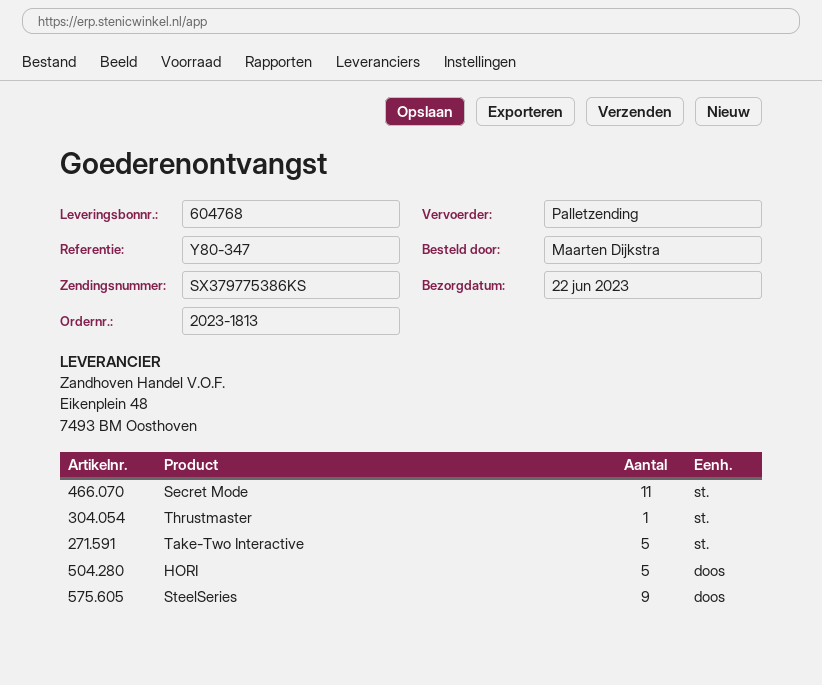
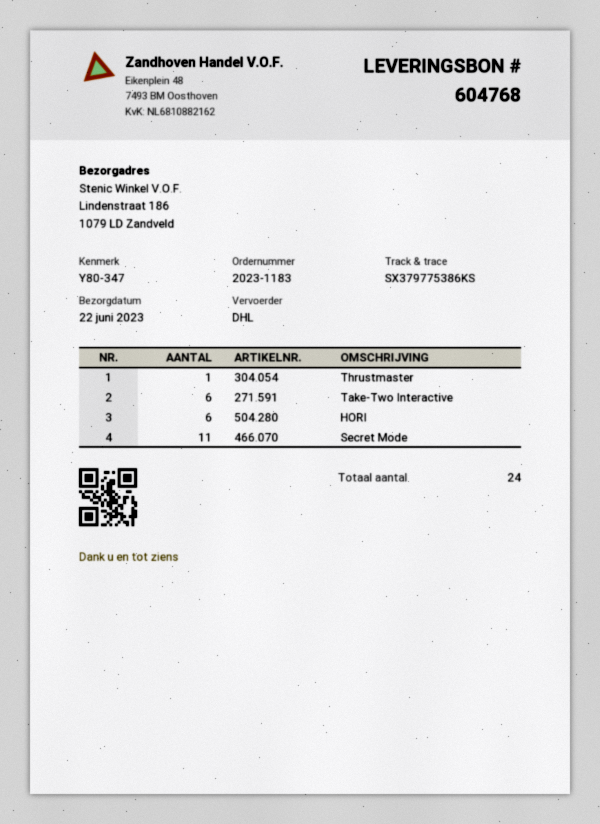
order number: 2023-1813 -> 2023-1183
shipping method: pallet freight -> DHL
Take-Two Interactive: 5 -> 6
HORI: 5 -> 6
SteelSeries: 9 -> none

